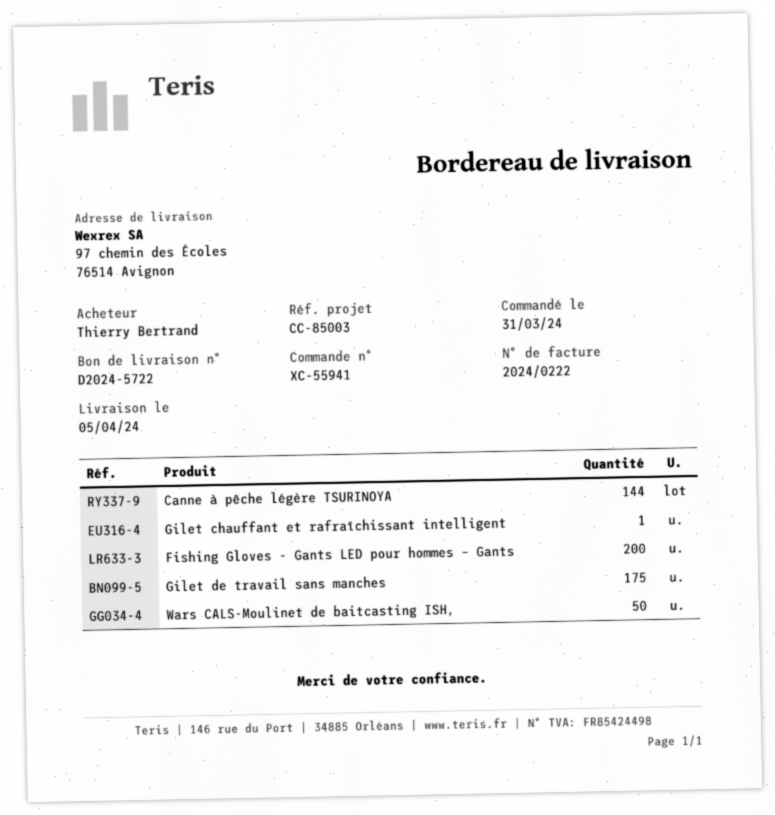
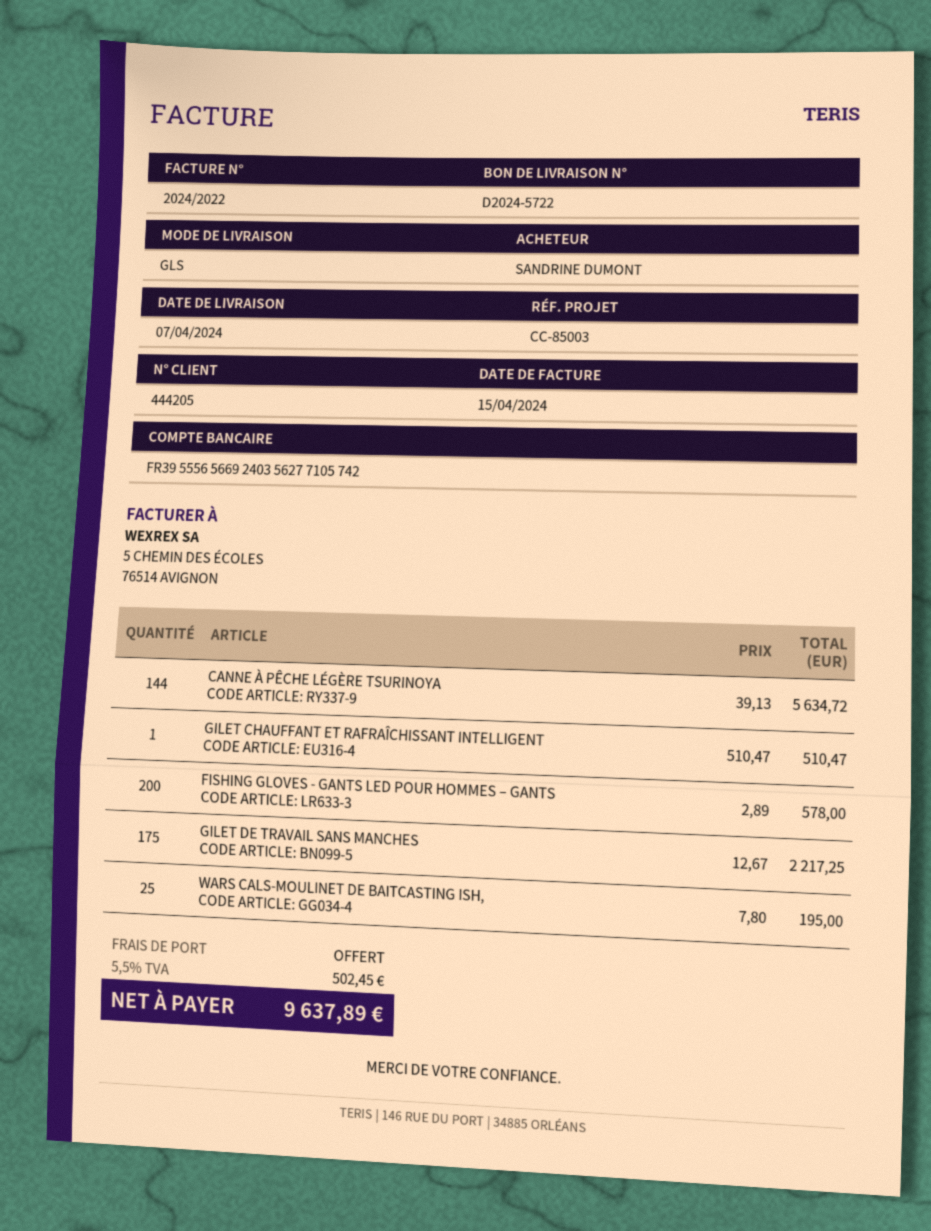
delivery date: 2024-04-05 -> 2024-04-07
invoice number: 2024/0222 -> 2024/2022
ordered by: Thierry Bertrand -> SANDRINE DUMONT
Wars CALS-Moulinet de baitcasting ISH,: 50 -> 25

